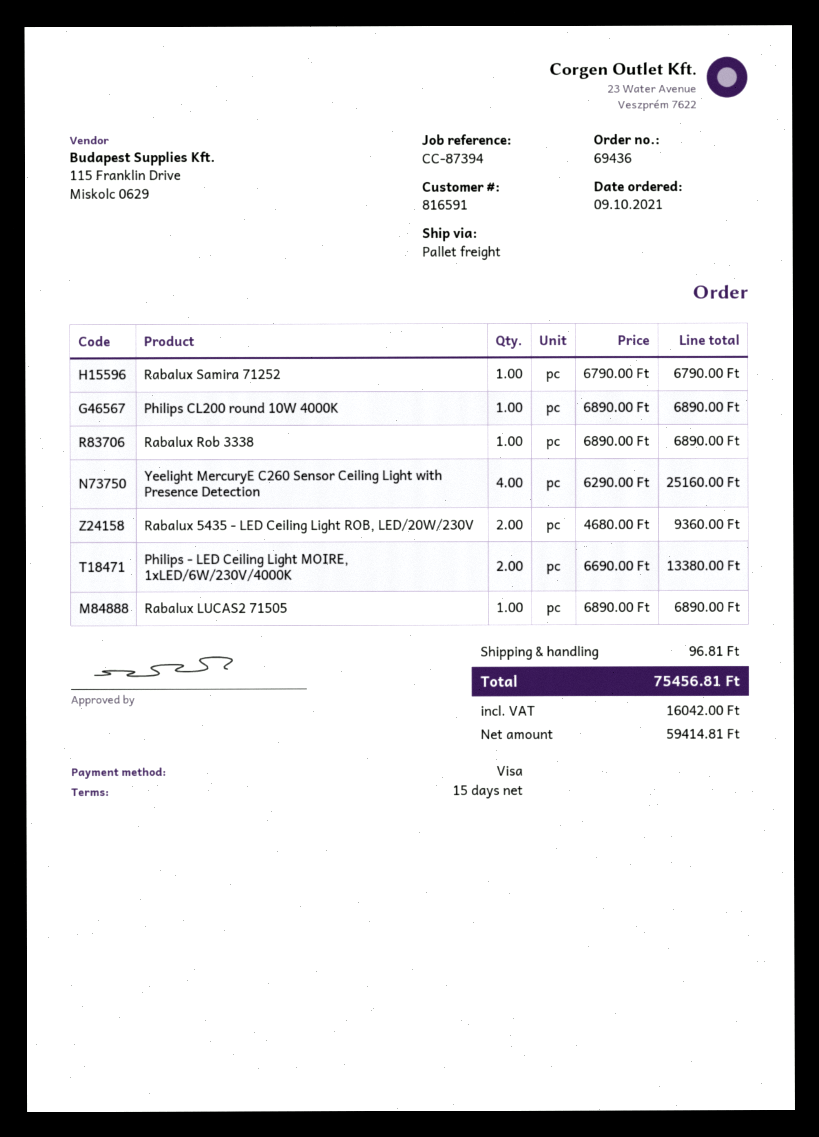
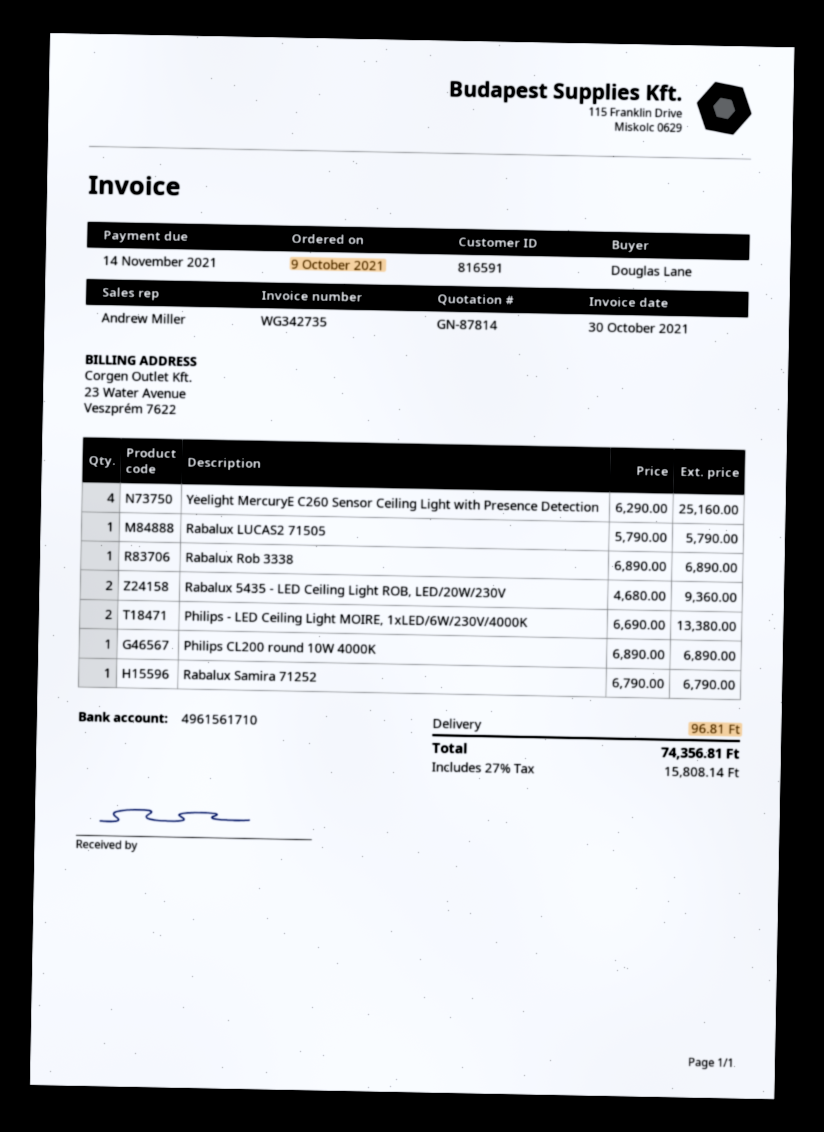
Rabalux LUCAS2 71505: 1 x 6890.00 = 6890.00 -> 1 x 5790.00 = 5790.00
tax: 16042.00 -> 15808.14
total: 75456.81 -> 74356.81

